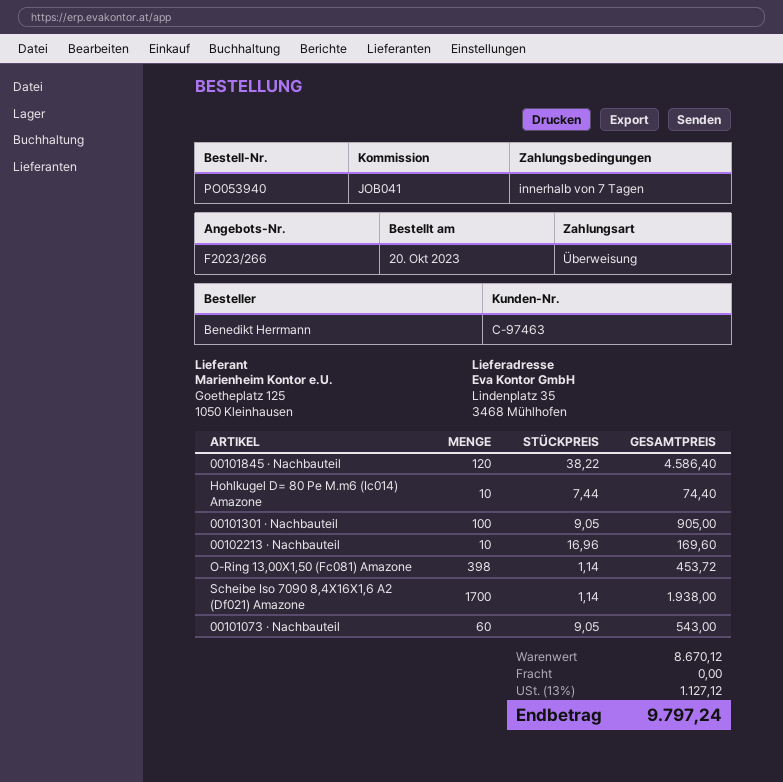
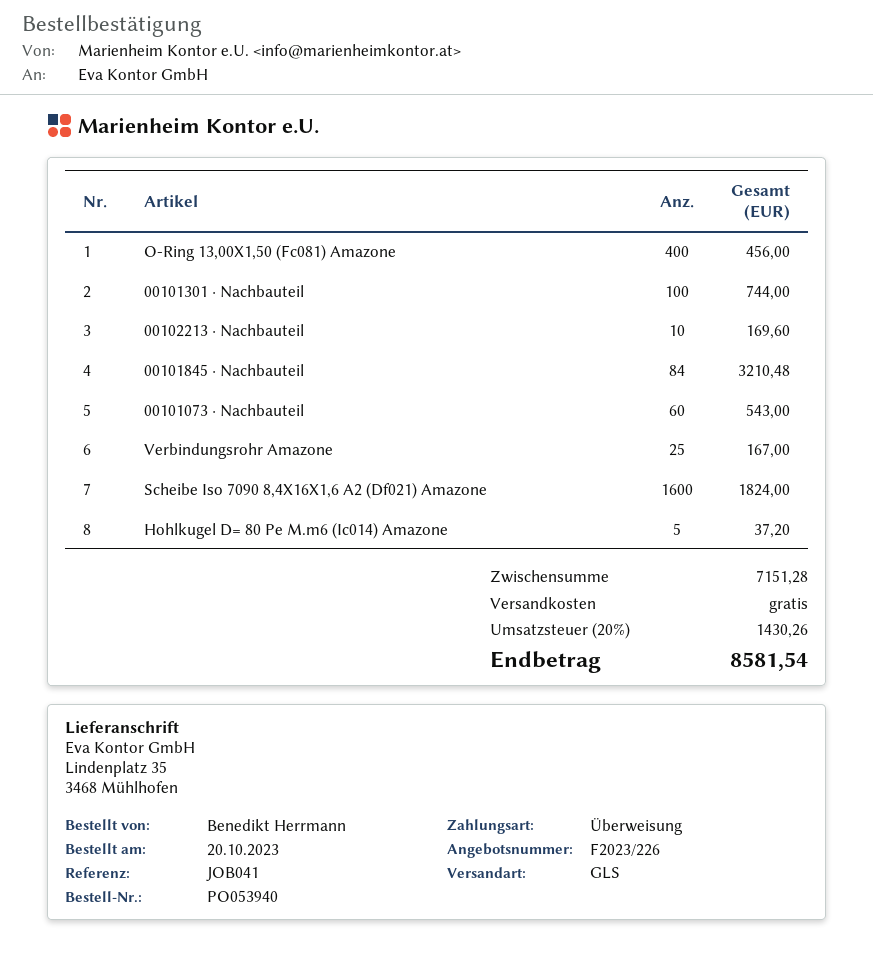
quote number: F2023/266 -> F2023/226
00101845 · Nachbauteil: 120 for 4586.40 -> 84 for 3210.48
Hohlkugel D= 80 Pe M.m6 (Ic014) Amazone: 10 for 74.40 -> 5 for 37.20
00101301 · Nachbauteil: 100 for 905.00 -> 100 for 744.00
O-Ring 13,00X1,50 (Fc081) Amazone: 398 for 453.72 -> 400 for 456.00
Scheibe Iso 7090 8,4X16X1,6 A2 (Df021) Amazone: 1700 for 1938.00 -> 1600 for 1824.00
Verbindungsrohr Amazone: none -> 25 for 167.00
subtotal: 8670.12 -> 7151.28
tax: 13% = 1127.12 -> 20% = 1430.26
total: 9797.24 -> 8581.54

